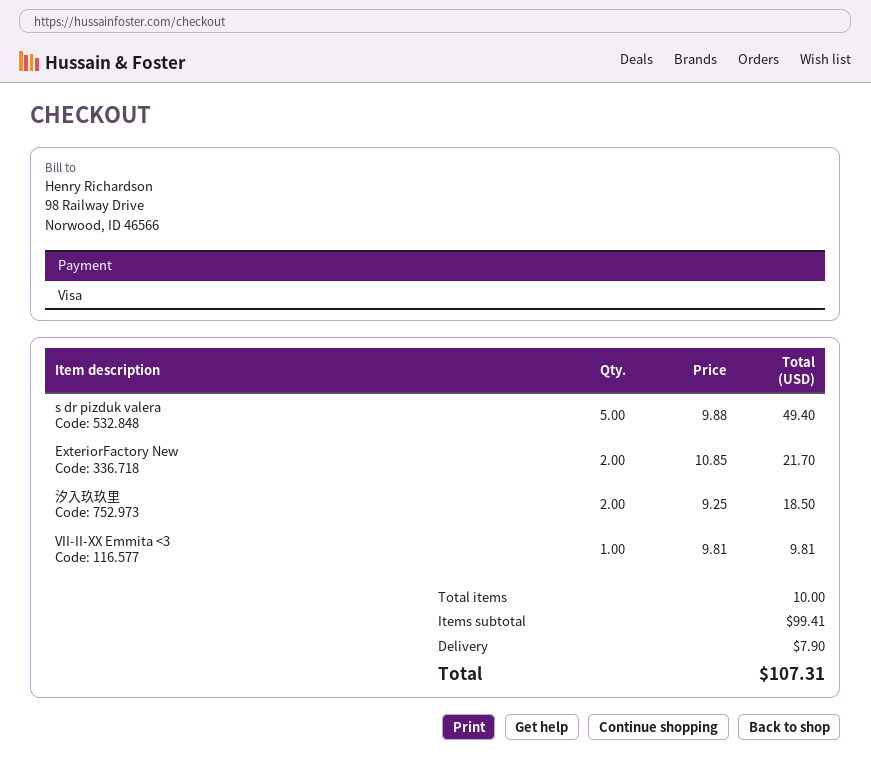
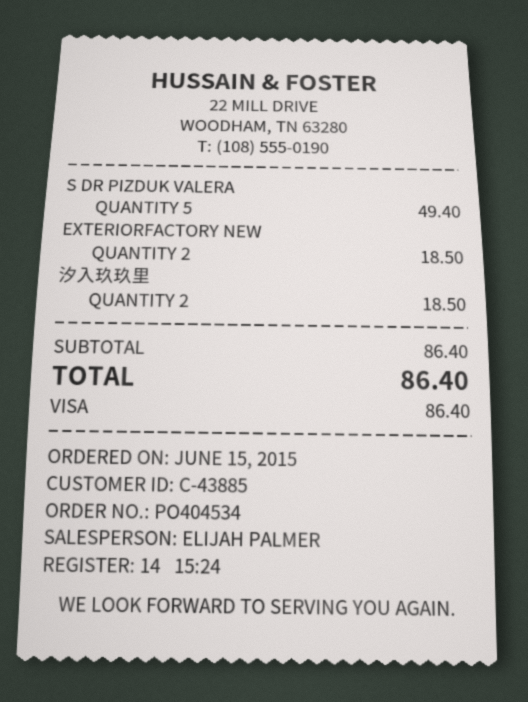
ExteriorFactory New: 2 for 21.70 -> 2 for 18.50
VII-II-XX Emmita <3: 1 for 9.81 -> none
subtotal: 99.41 -> 86.40
shipping: 7.90 -> none
total: 107.31 -> 86.40

